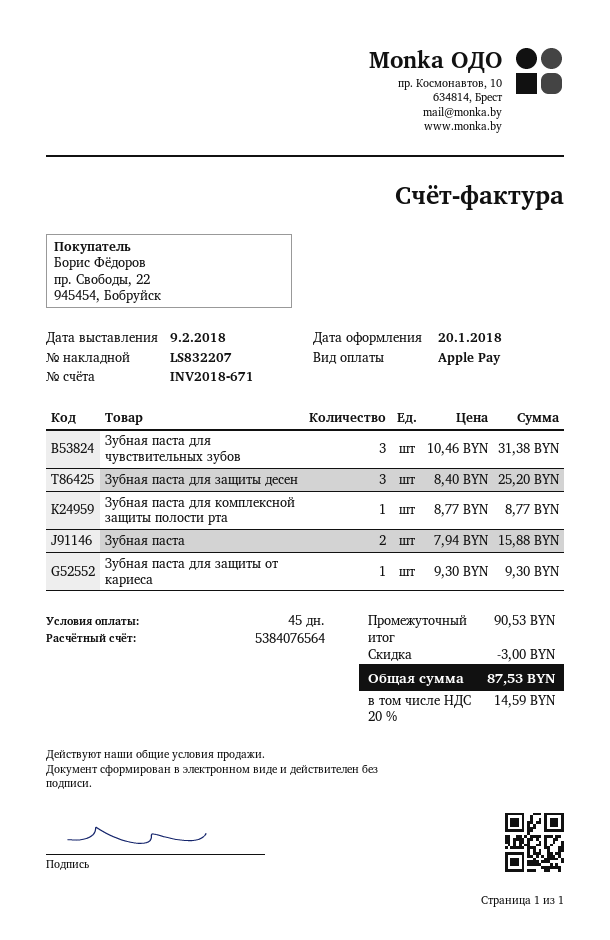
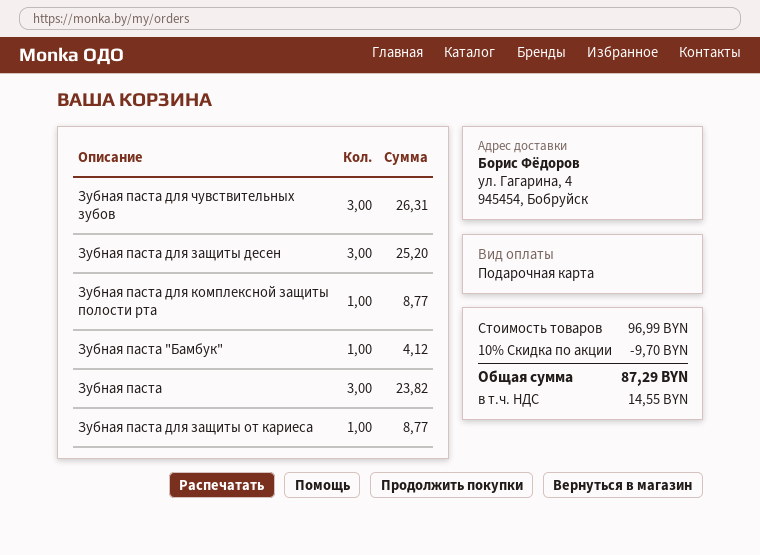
payment method: Apple Pay -> gift card
Зубная паста для чувствительных зубов: 3 for 31.38 -> 3 for 26.31
Зубная паста: 2 for 15.88 -> 3 for 23.82
Зубная паста для защиты от кариеса: 1 for 9.30 -> 1 for 8.77
Зубная паста "Бамбук": none -> 1 for 4.12
subtotal: 90.53 -> 96.99
discount: 3.00 -> 9.70
tax: 14.59 -> 14.55
total: 87.53 -> 87.29

